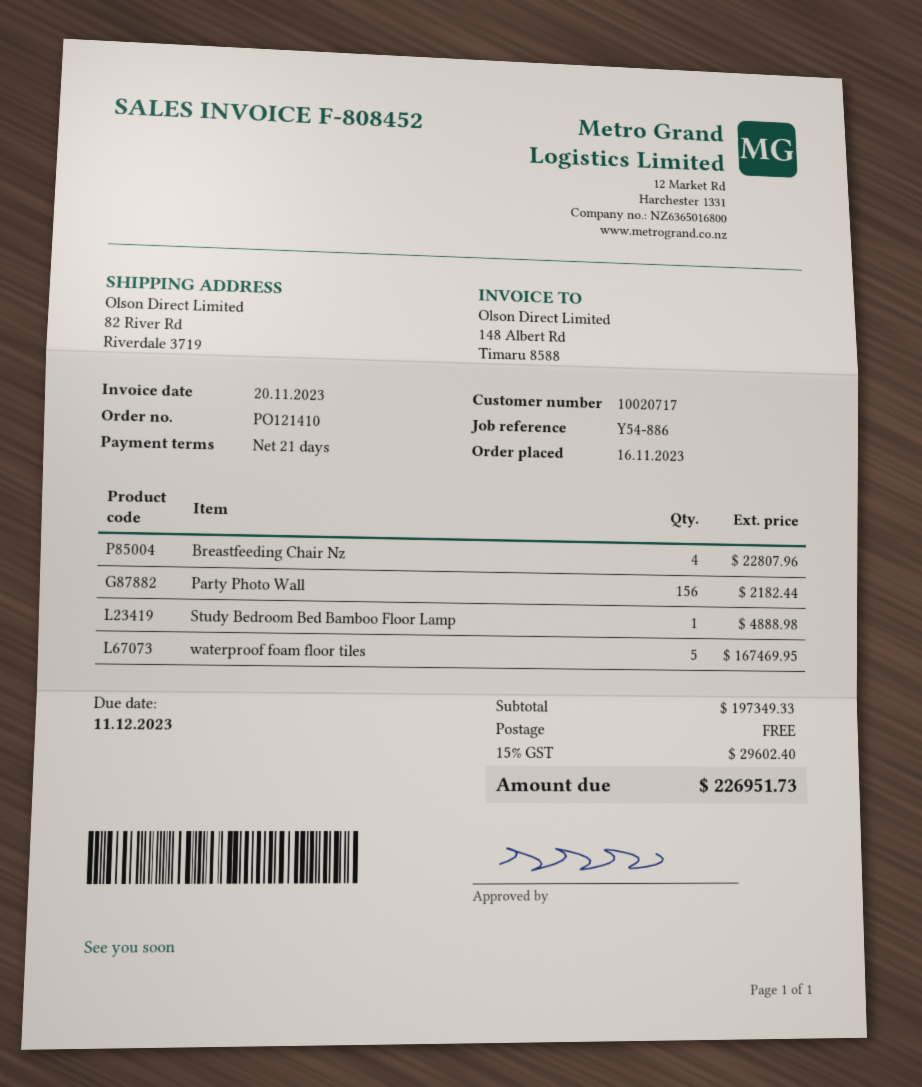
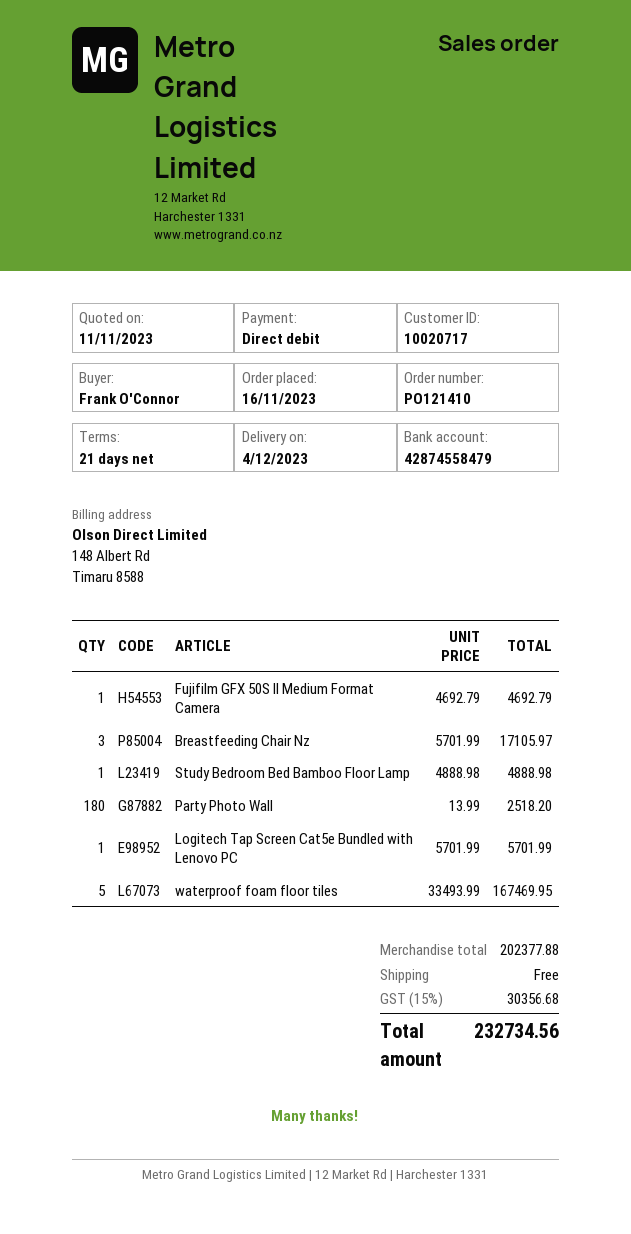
Breastfeeding Chair Nz: 4 for 22807.96 -> 3 for 17105.97
Party Photo Wall: 156 for 2182.44 -> 180 for 2518.20
Fujifilm GFX 50S II Medium Format Camera: none -> 1 for 4692.79
Logitech Tap Screen Cat5e Bundled with Lenovo PC: none -> 1 for 5701.99
subtotal: 197349.33 -> 202377.88
tax: 15% = 29602.40 -> 15% = 30356.68
total: 226951.73 -> 232734.56

